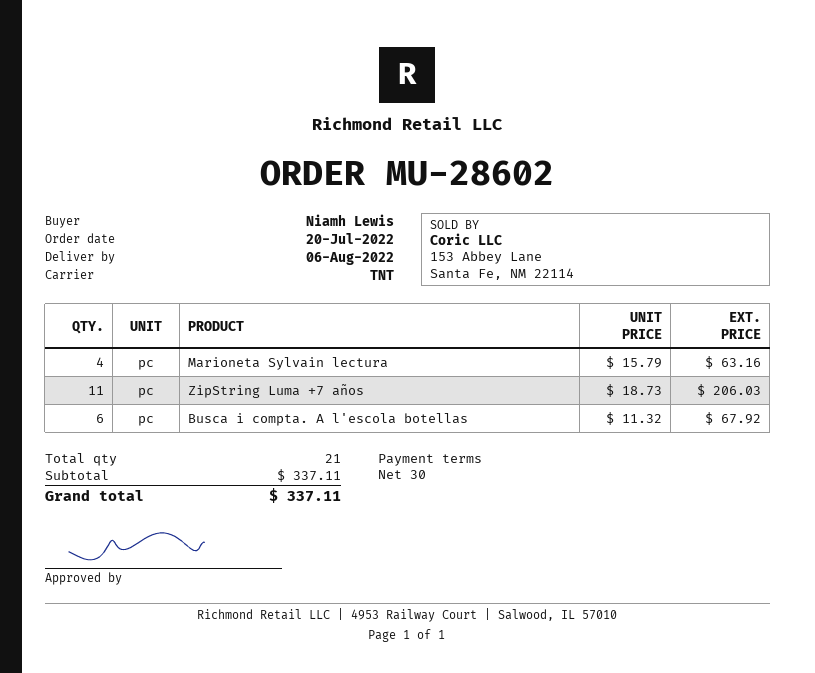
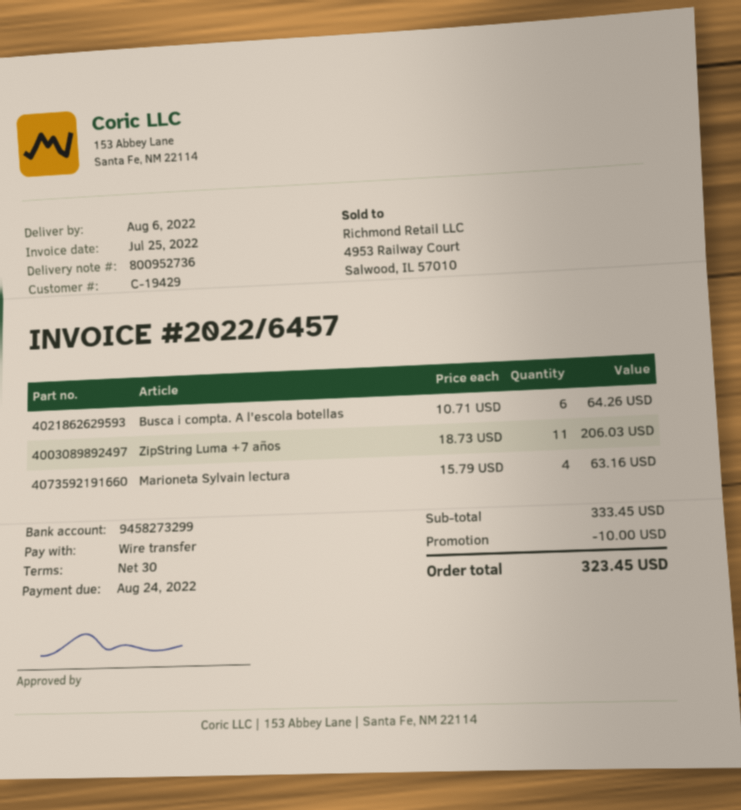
Busca i compta. A l'escola botellas: 6 x 11.32 = 67.92 -> 6 x 10.71 = 64.26
subtotal: 337.11 -> 333.45
discount: none -> 10.00
total: 337.11 -> 323.45

